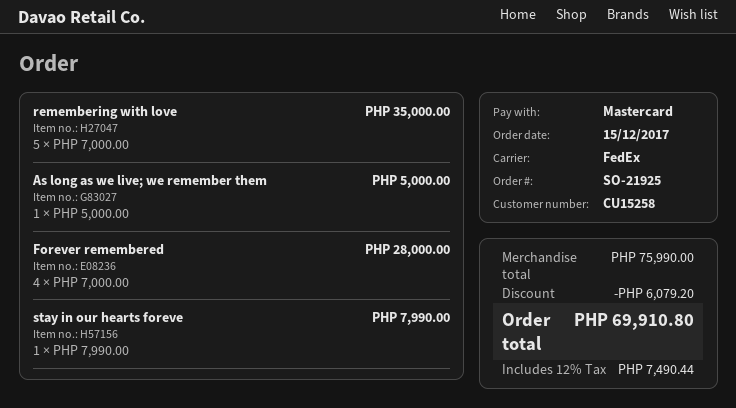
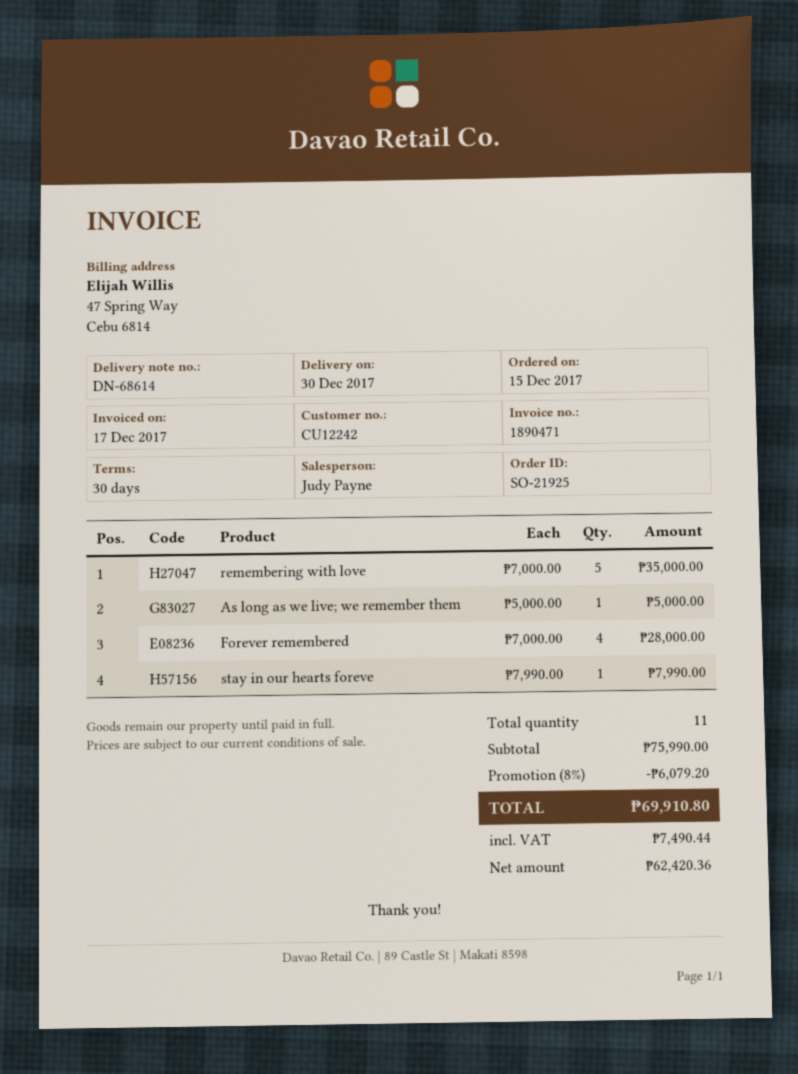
customer number: CU15258 -> CU12242

